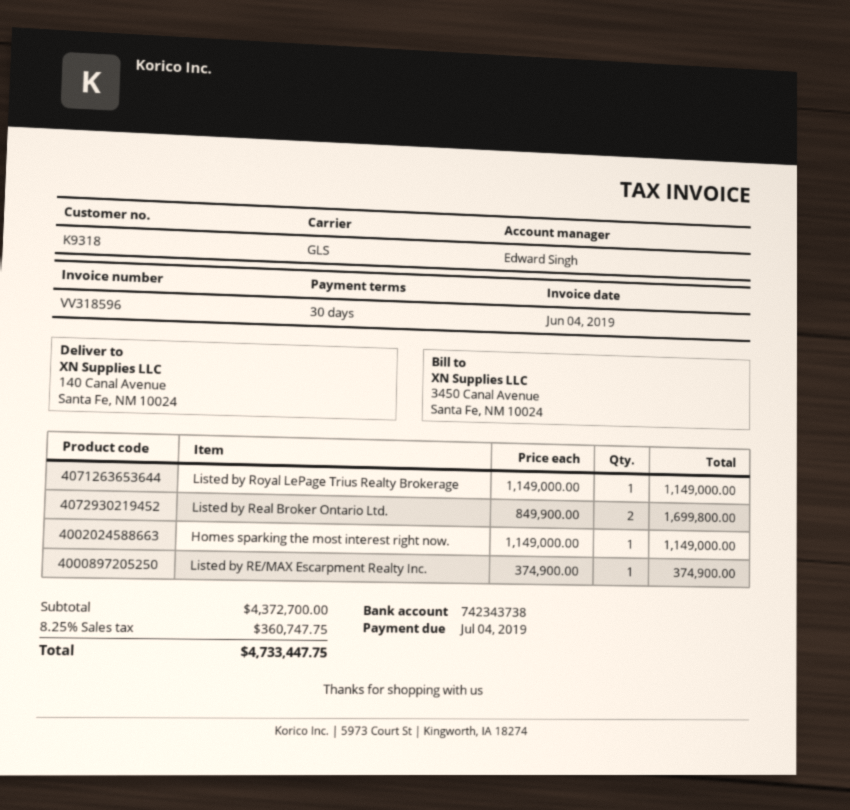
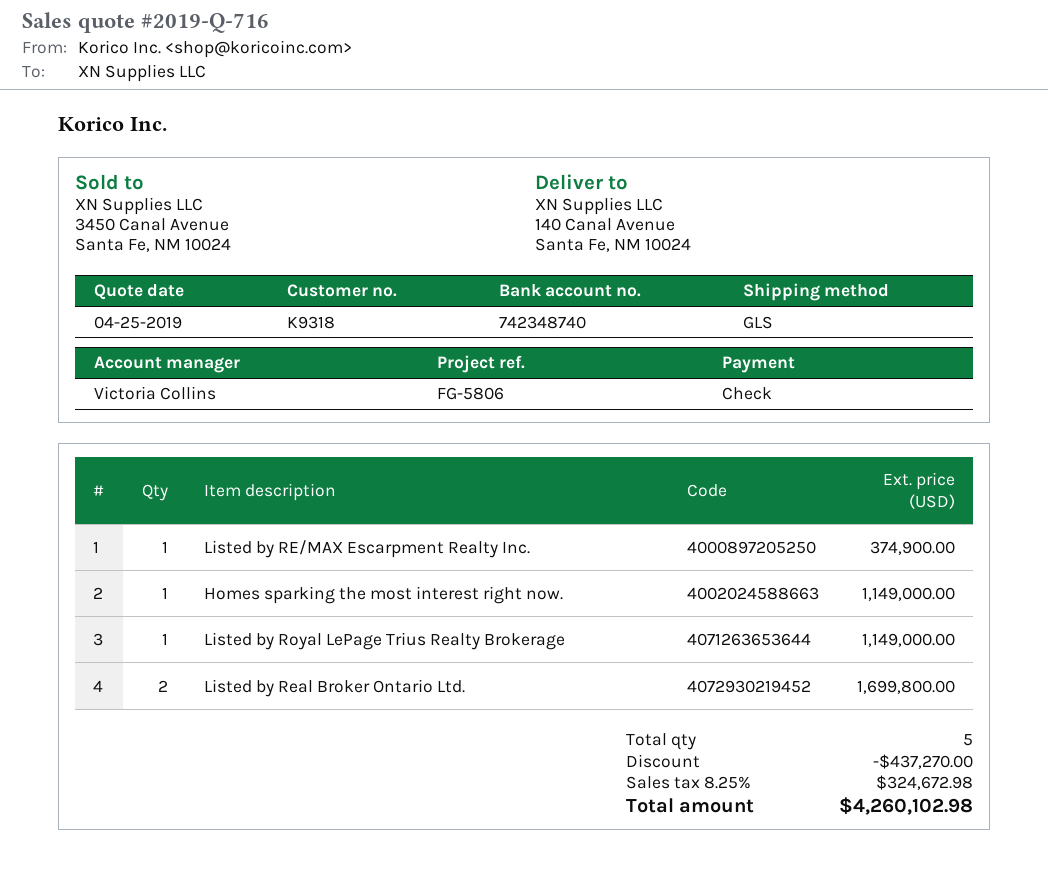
sales rep: Edward Singh -> Victoria Collins
bank account: 742343738 -> 742348740
discount: none -> 437270.00
tax: 8.25% = 360747.75 -> 8.25% = 324672.98
total: 4733447.75 -> 4260102.98

